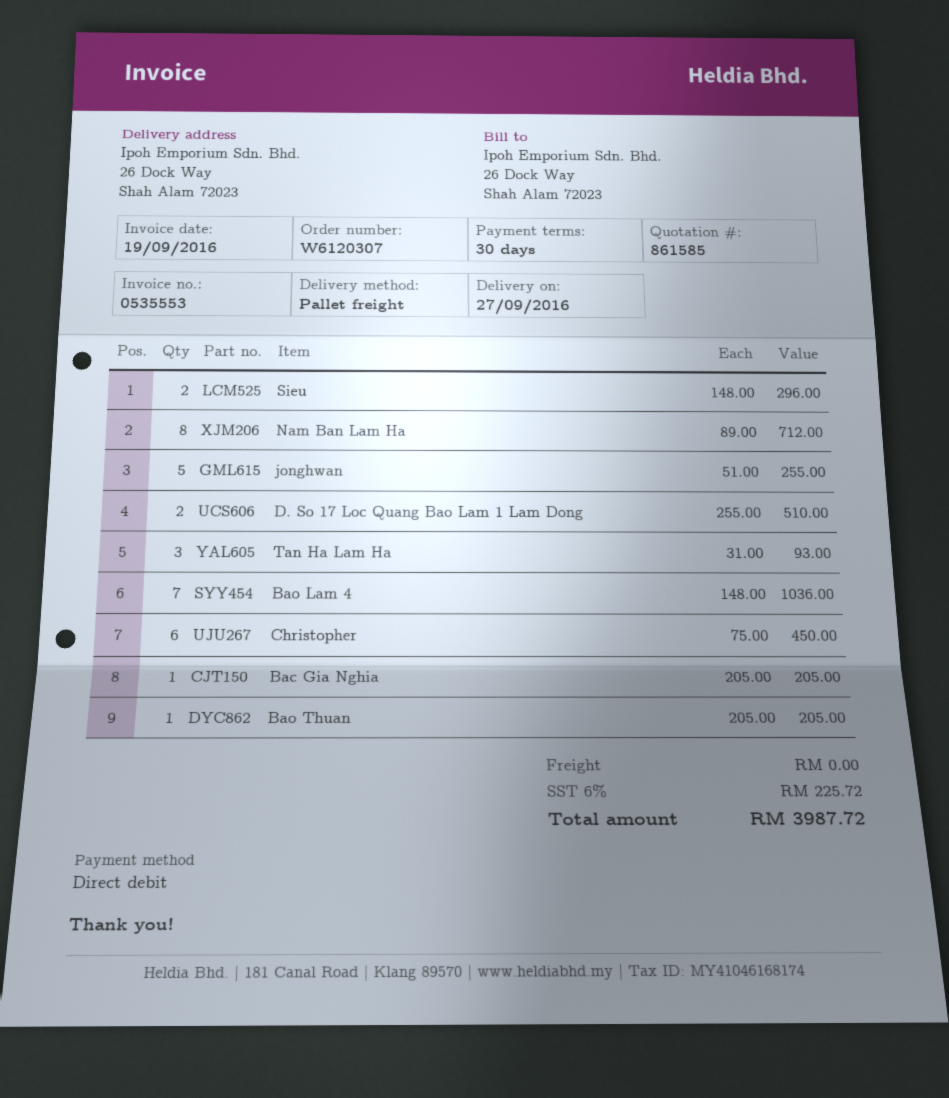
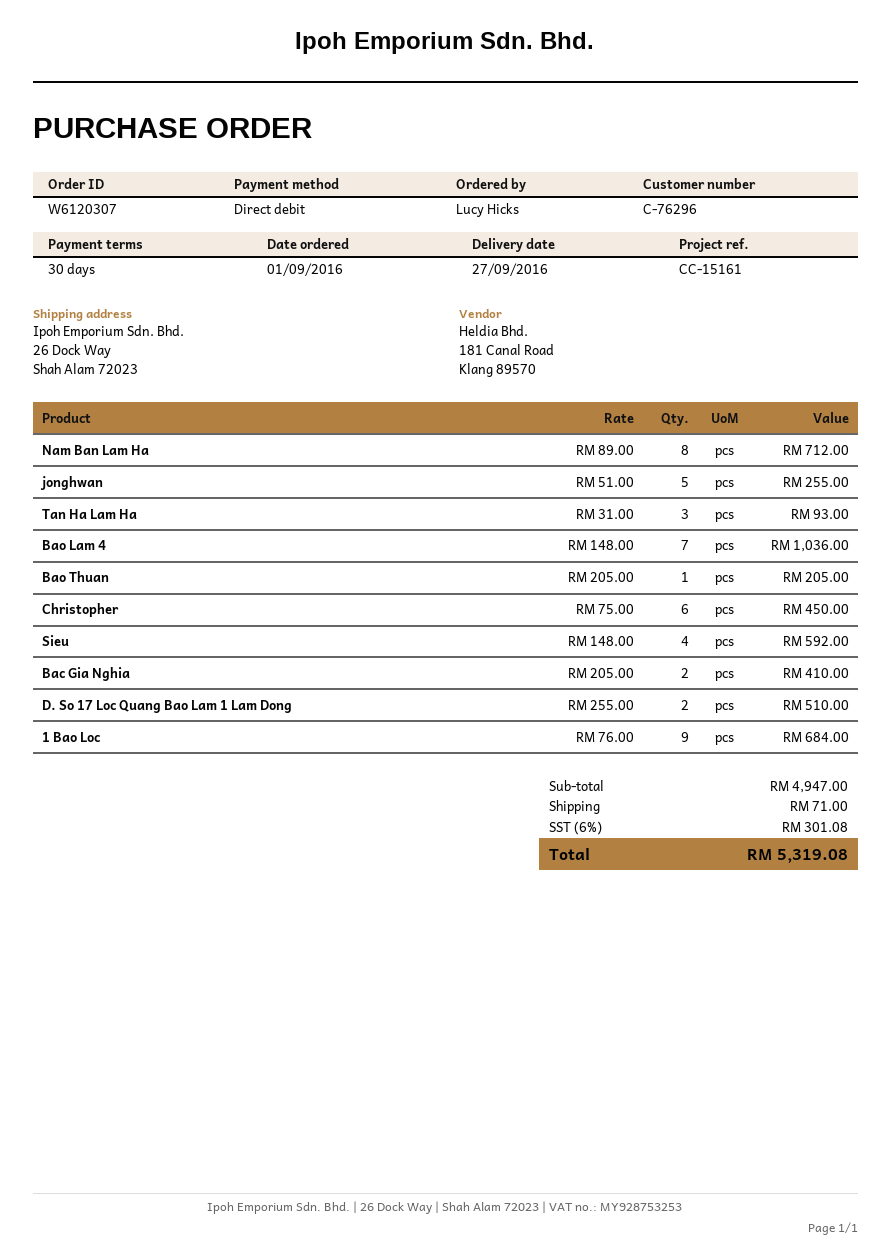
Sieu: 2 x 148.00 = 296.00 -> 4 x 148.00 = 592.00
Bac Gia Nghia: 1 x 205.00 = 205.00 -> 2 x 205.00 = 410.00
1 Bao Loc: none -> 9 x 76.00 = 684.00
shipping: 0.00 -> 71.00
tax: 6% = 225.72 -> 6% = 301.08
total: 3987.72 -> 5319.08

